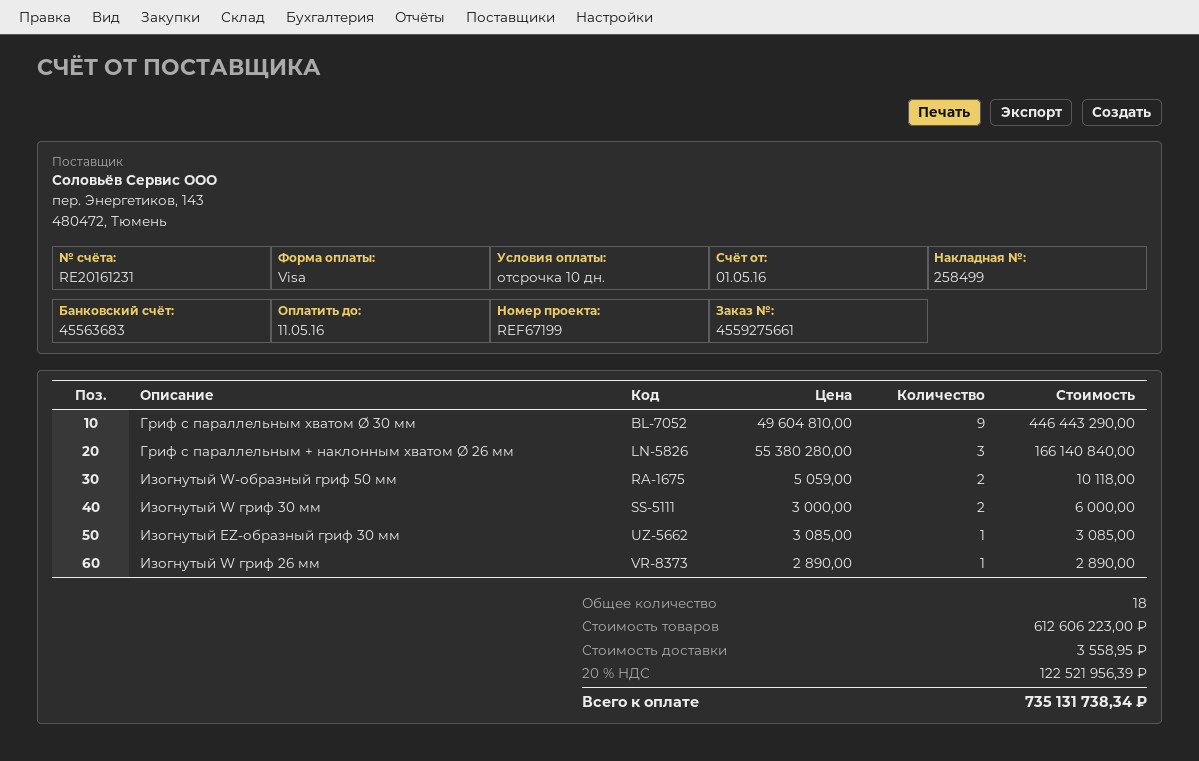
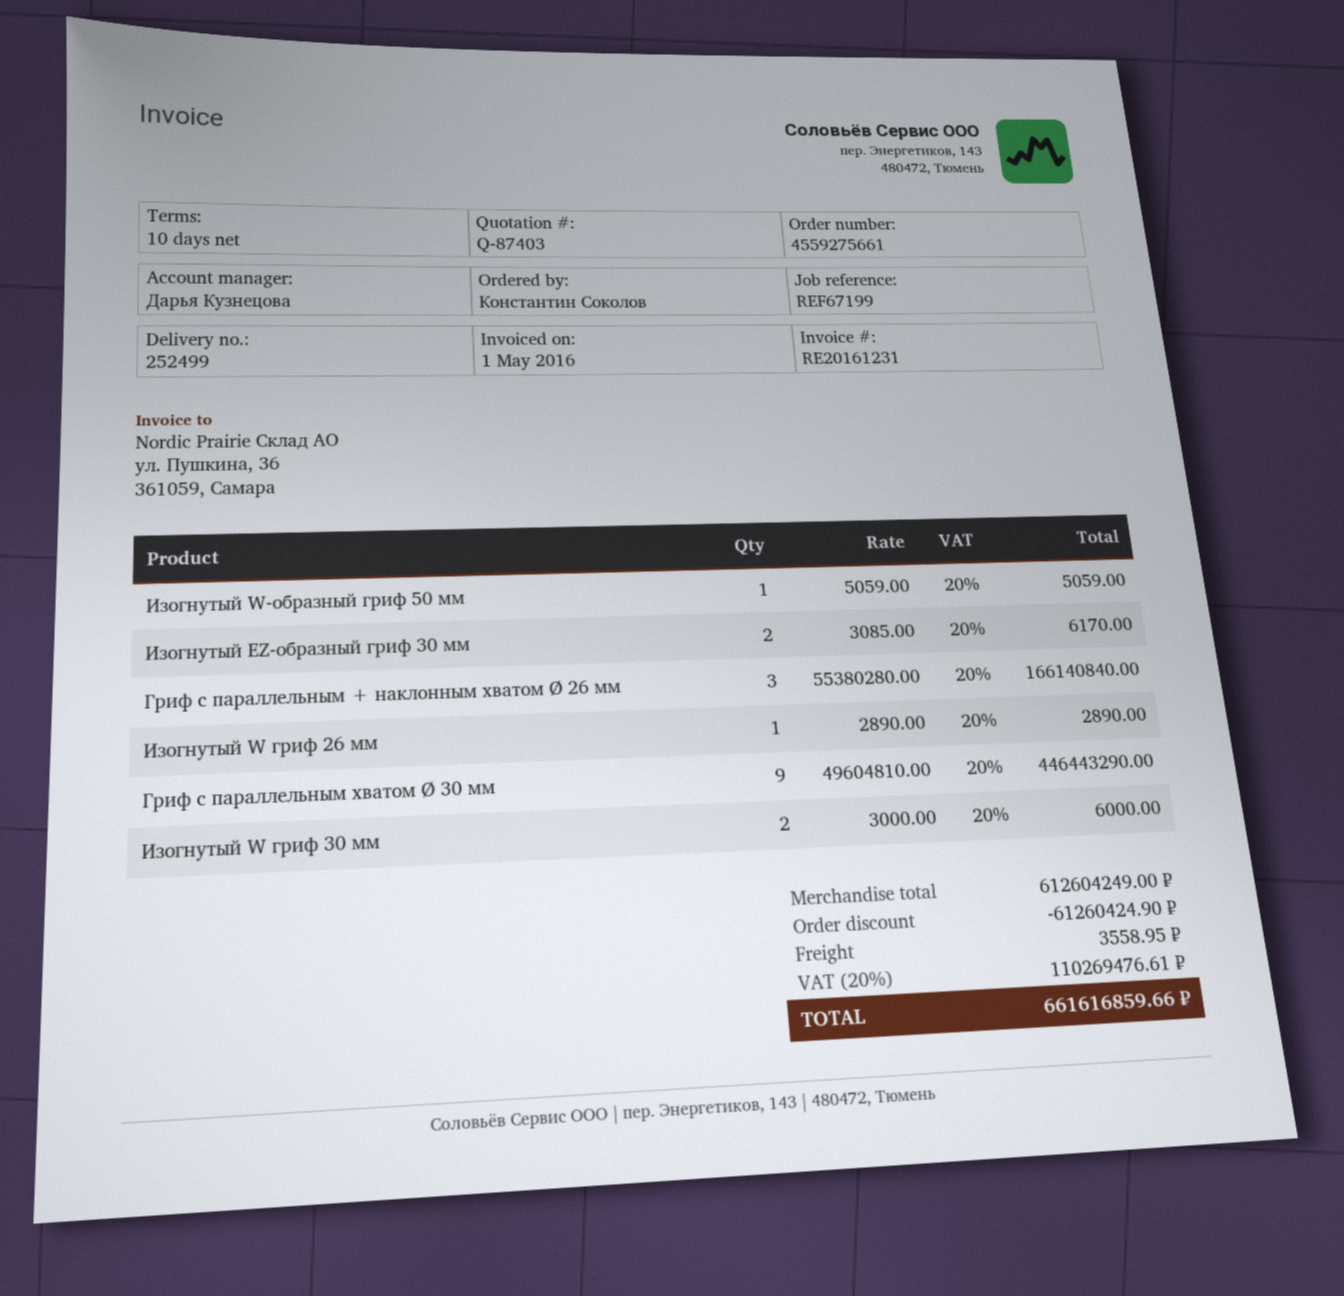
delivery note number: 258499 -> 252499
Изогнутый W-образный гриф 50 мм: 2 x 5059.00 = 10118.00 -> 1 x 5059.00 = 5059.00
Изогнутый EZ-образный гриф 30 мм: 1 x 3085.00 = 3085.00 -> 2 x 3085.00 = 6170.00
subtotal: 612606223.00 -> 612604249.00
discount: none -> 61260424.90
tax: 20% = 122521956.39 -> 20% = 110269476.61
total: 735131738.34 -> 661616859.66

